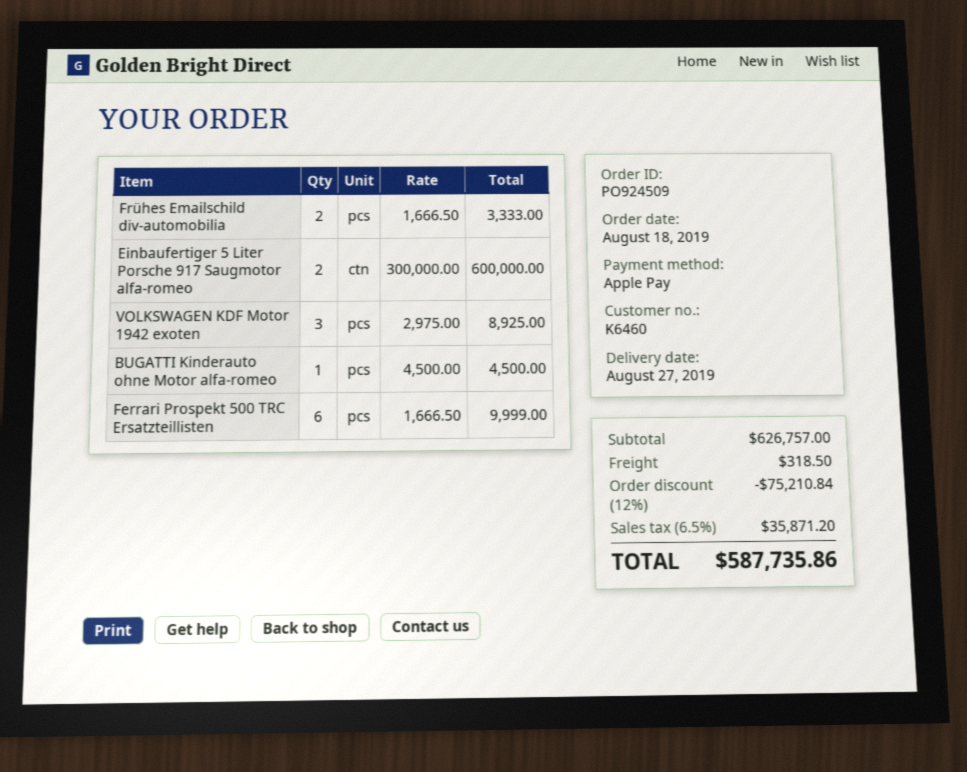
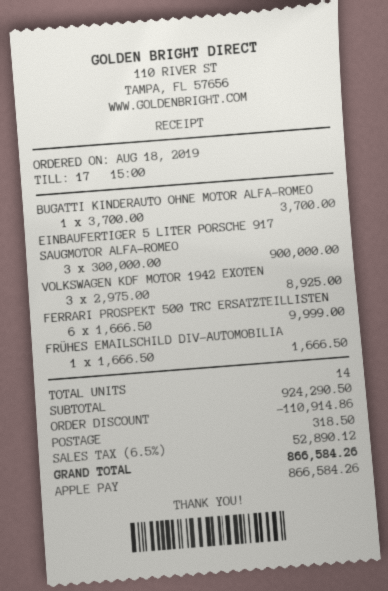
Frühes Emailschild div-automobilia: 2 x 1666.50 = 3333.00 -> 1 x 1666.50 = 1666.50
Einbaufertiger 5 Liter Porsche 917 Saugmotor alfa-romeo: 2 x 300000.00 = 600000.00 -> 3 x 300000.00 = 900000.00
BUGATTI Kinderauto ohne Motor alfa-romeo: 1 x 4500.00 = 4500.00 -> 1 x 3700.00 = 3700.00
subtotal: 626757.00 -> 924290.50
discount: 75210.84 -> 110914.86
tax: 6.5% = 35871.20 -> 6.5% = 52890.12
total: 587735.86 -> 866584.26

